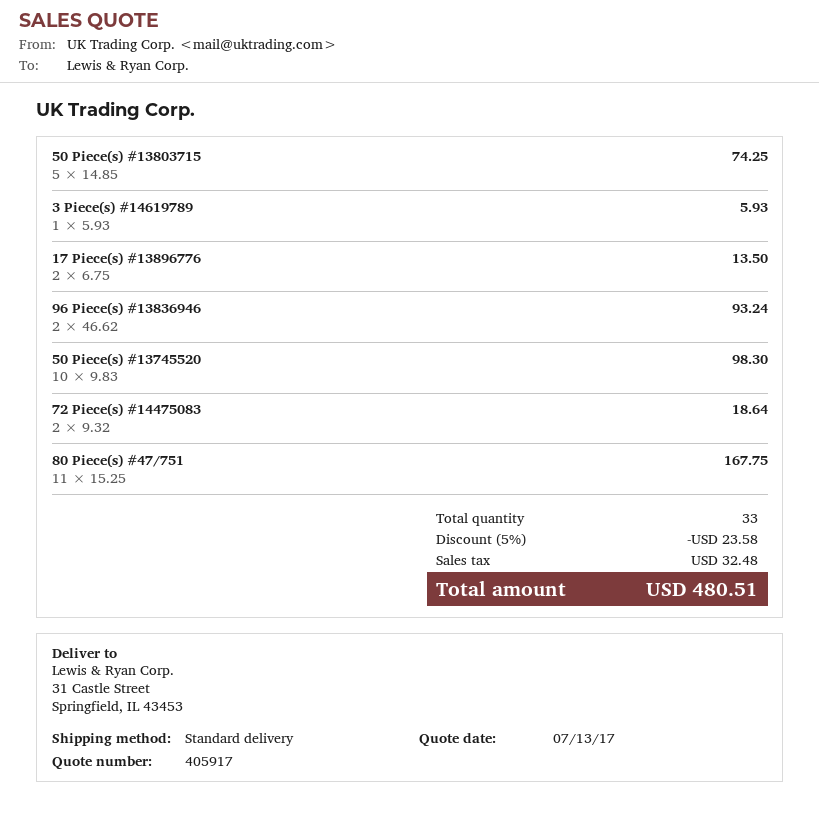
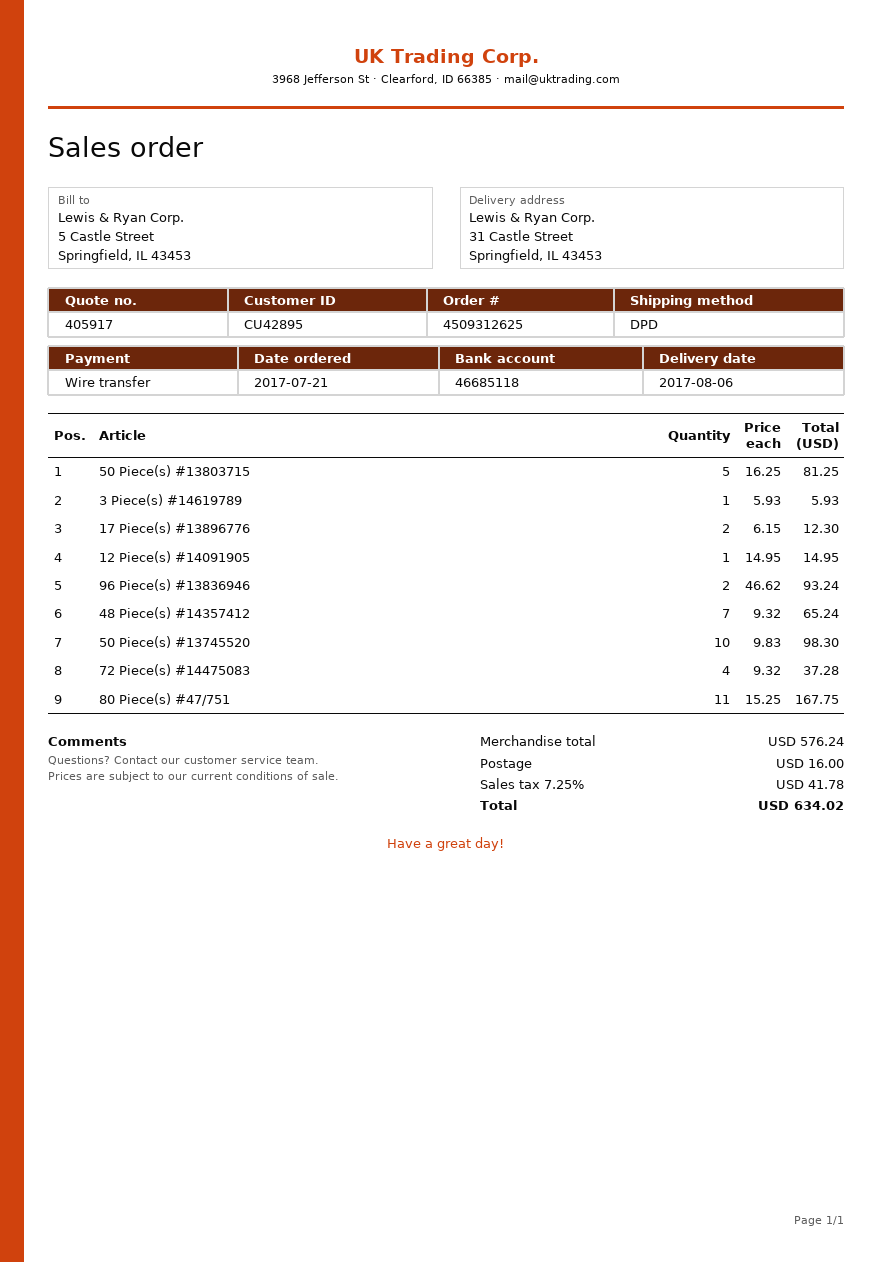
shipping method: standard -> DPD
50 Piece(s) #13803715: 5 x 14.85 = 74.25 -> 5 x 16.25 = 81.25
17 Piece(s) #13896776: 2 x 6.75 = 13.50 -> 2 x 6.15 = 12.30
72 Piece(s) #14475083: 2 x 9.32 = 18.64 -> 4 x 9.32 = 37.28
12 Piece(s) #14091905: none -> 1 x 14.95 = 14.95
48 Piece(s) #14357412: none -> 7 x 9.32 = 65.24
discount: 5% = 23.58 -> none
shipping: none -> 16.00
tax: 32.48 -> 41.78
total: 480.51 -> 634.02

